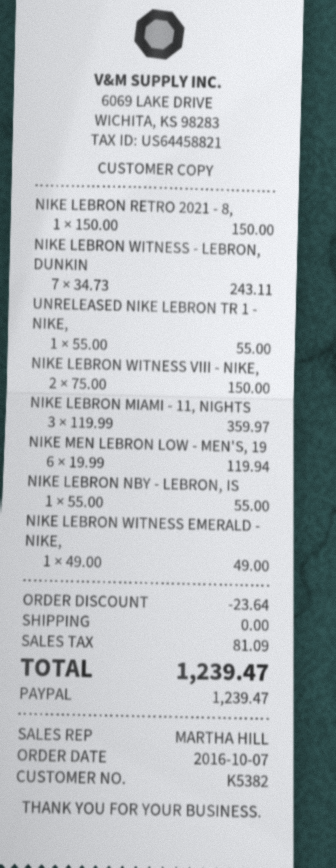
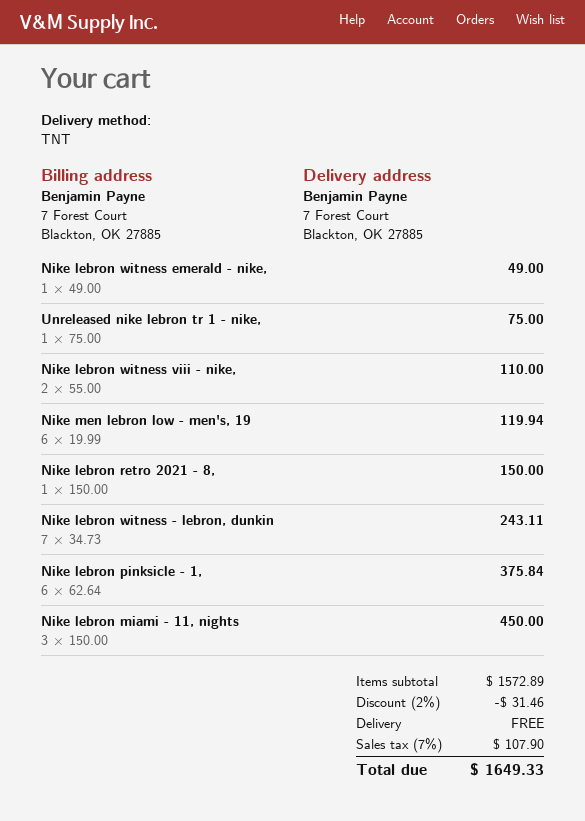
UNRELEASED NIKE LEBRON TR 1 - NIKE,: 1 x 55.00 = 55.00 -> 1 x 75.00 = 75.00
NIKE LEBRON WITNESS VIII - NIKE,: 2 x 75.00 = 150.00 -> 2 x 55.00 = 110.00
NIKE LEBRON MIAMI - 11, NIGHTS: 3 x 119.99 = 359.97 -> 3 x 150.00 = 450.00
NIKE LEBRON NBY - LEBRON, IS: 1 x 55.00 = 55.00 -> none
Nike lebron pinksicle - 1,: none -> 6 x 62.64 = 375.84
discount: 23.64 -> 31.46
tax: 81.09 -> 107.90
total: 1239.47 -> 1649.33

